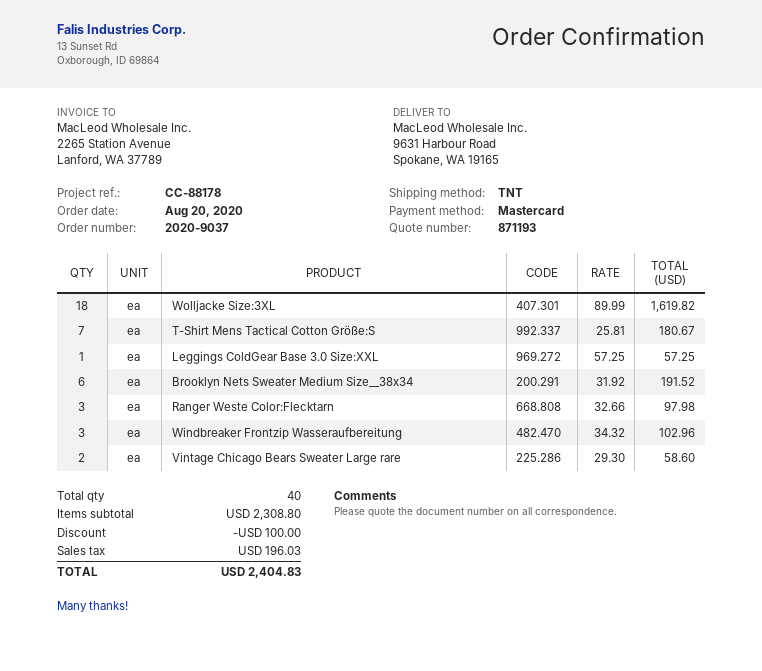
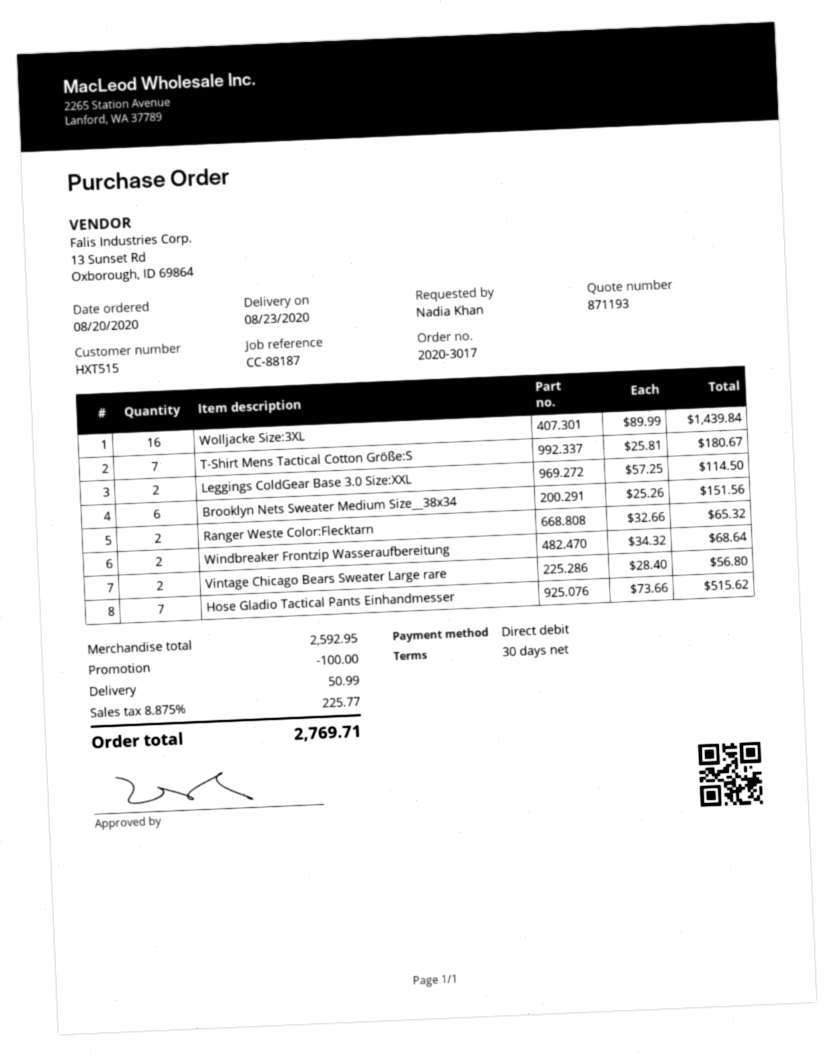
order number: 2020-9037 -> 2020-3017
reference: CC-88178 -> CC-88187
payment method: Mastercard -> direct debit
Wolljacke Size:3XL: 18 x 89.99 = 1619.82 -> 16 x 89.99 = 1439.84
Leggings ColdGear Base 3.0 Size:XXL: 1 x 57.25 = 57.25 -> 2 x 57.25 = 114.50
Brooklyn Nets Sweater Medium Size__38x34: 6 x 31.92 = 191.52 -> 6 x 25.26 = 151.56
Ranger Weste Color:Flecktarn: 3 x 32.66 = 97.98 -> 2 x 32.66 = 65.32
Windbreaker Frontzip Wasseraufbereitung: 3 x 34.32 = 102.96 -> 2 x 34.32 = 68.64
Vintage Chicago Bears Sweater Large rare: 2 x 29.30 = 58.60 -> 2 x 28.40 = 56.80
Hose Gladio Tactical Pants Einhandmesser: none -> 7 x 73.66 = 515.62
subtotal: 2308.80 -> 2592.95
shipping: none -> 50.99
tax: 196.03 -> 225.77
total: 2404.83 -> 2769.71

